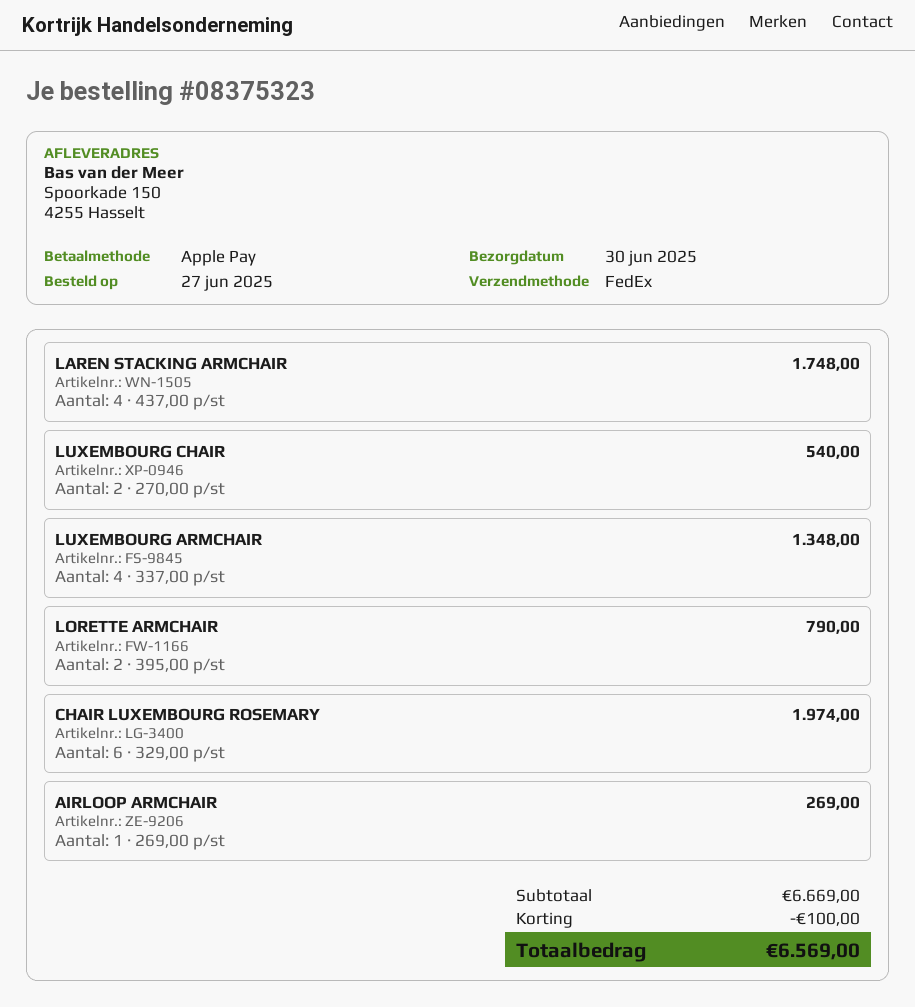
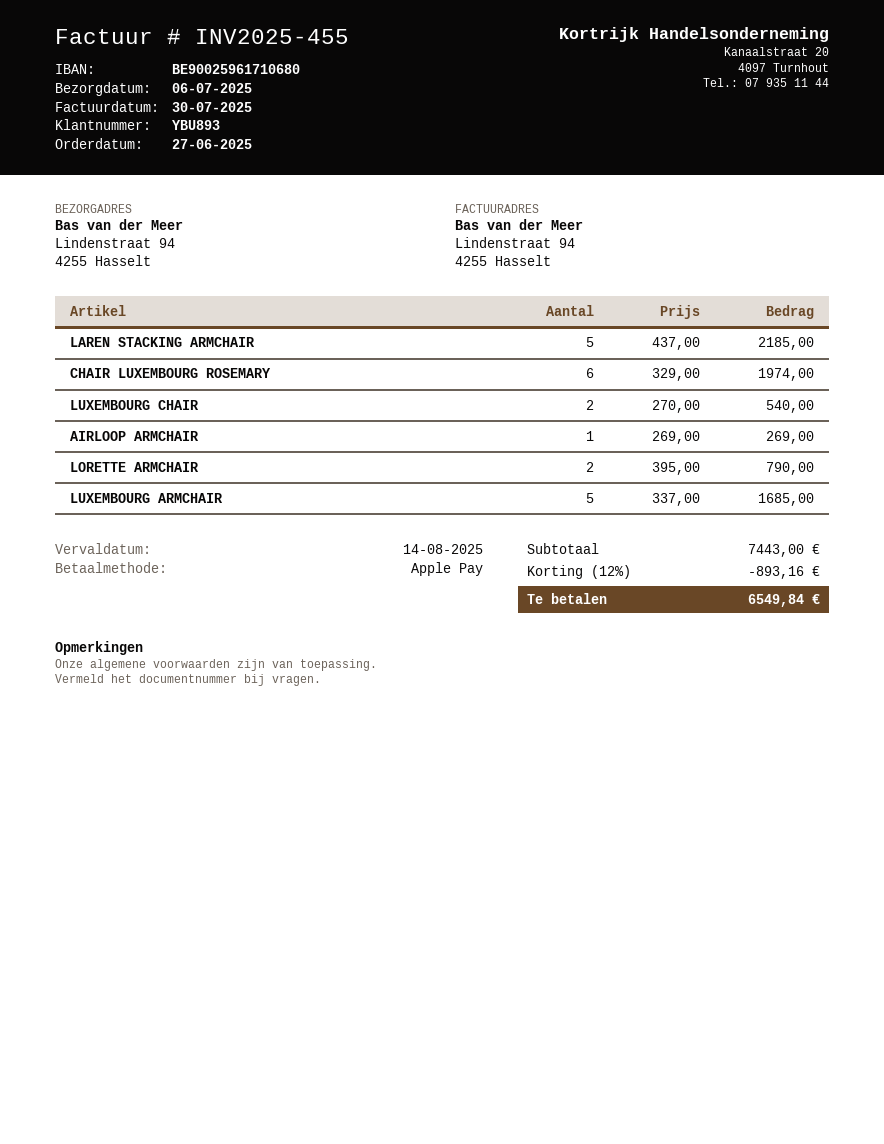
delivery date: 2025-06-30 -> 2025-07-06
ship to: Spoorkade 150, 4255 Hasselt -> Lindenstraat 94, 4255 Hasselt
LAREN STACKING ARMCHAIR: 4 x 437.00 = 1748.00 -> 5 x 437.00 = 2185.00
LUXEMBOURG ARMCHAIR: 4 x 337.00 = 1348.00 -> 5 x 337.00 = 1685.00
subtotal: 6669.00 -> 7443.00
discount: 100.00 -> 893.16
total: 6569.00 -> 6549.84

